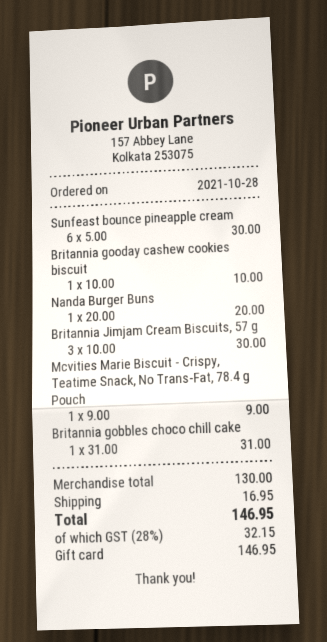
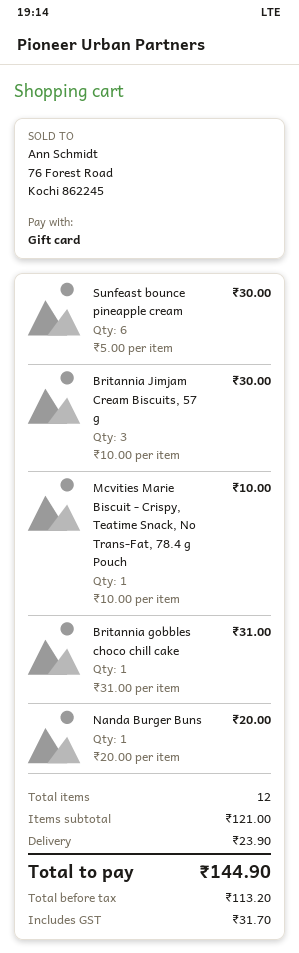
Britannia gooday cashew cookies biscuit: 1 x 10.00 = 10.00 -> none
Mcvities Marie Biscuit - Crispy, Teatime Snack, No Trans-Fat, 78.4 g Pouch: 1 x 9.00 = 9.00 -> 1 x 10.00 = 10.00
subtotal: 130.00 -> 121.00
shipping: 16.95 -> 23.90
tax: 32.15 -> 31.70
total: 146.95 -> 144.90

